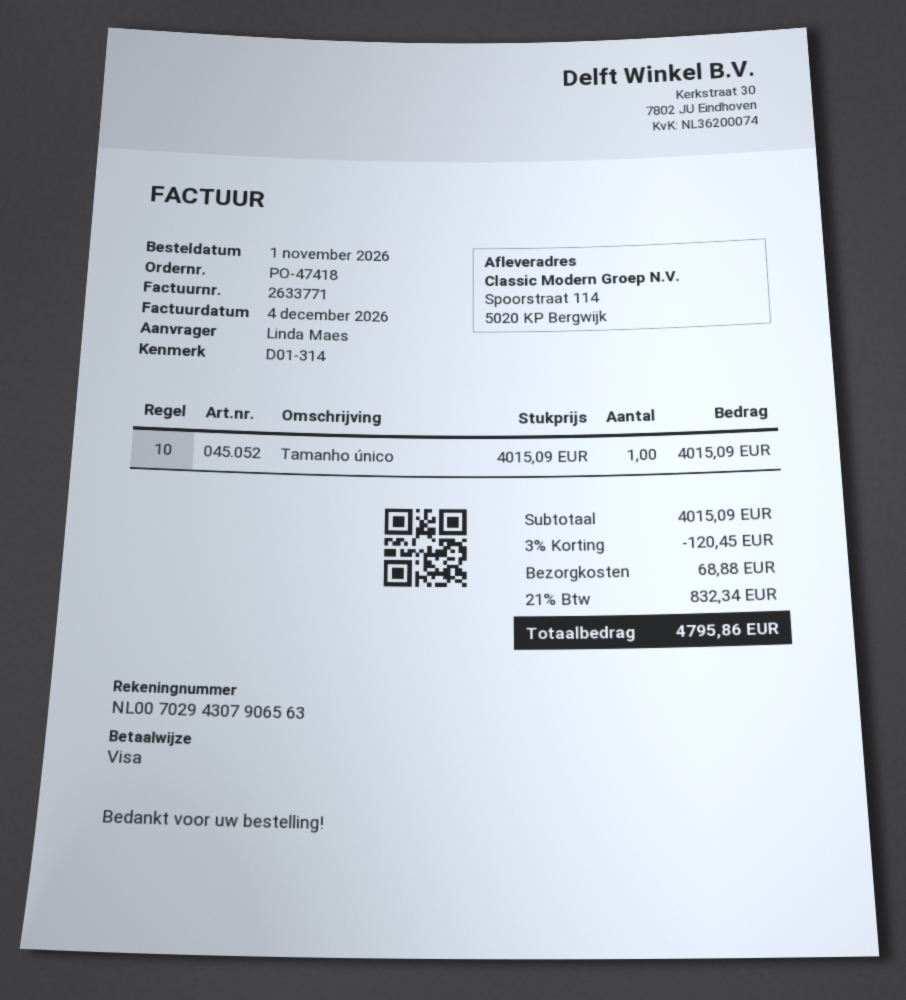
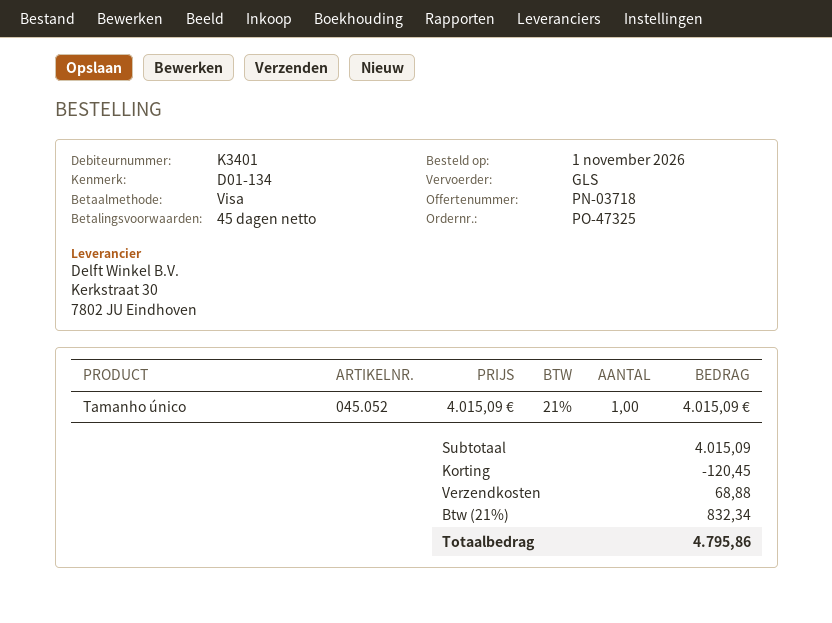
order number: PO-47418 -> PO-47325
reference: D01-314 -> D01-134

